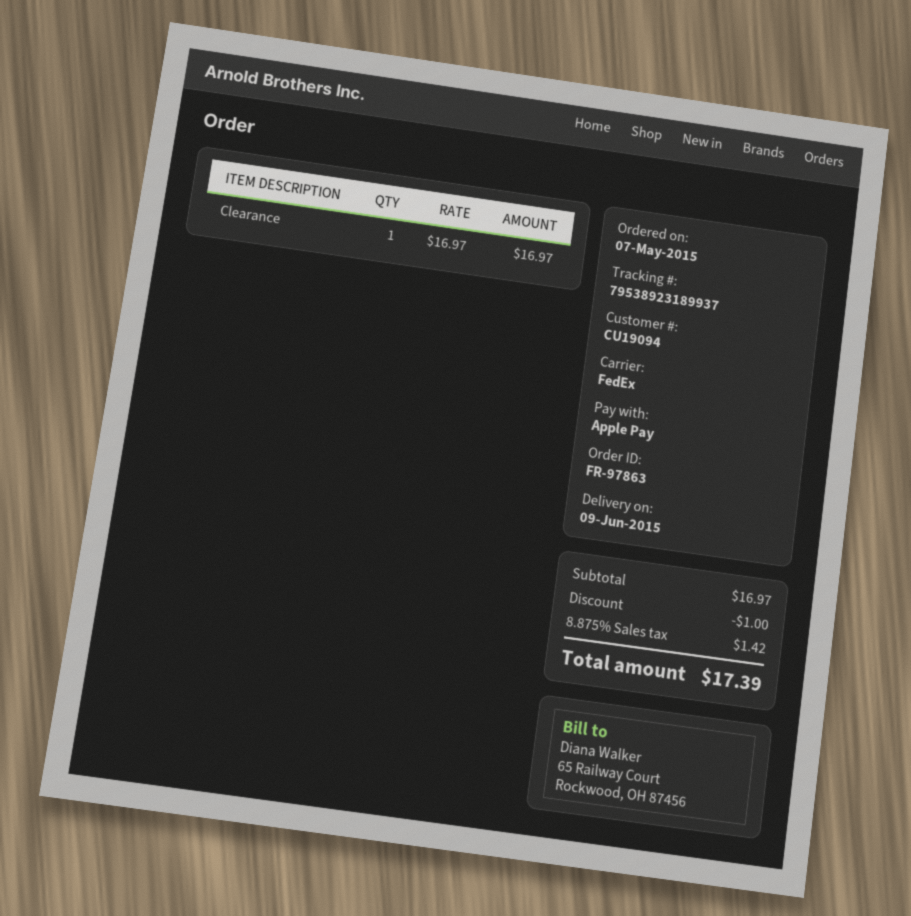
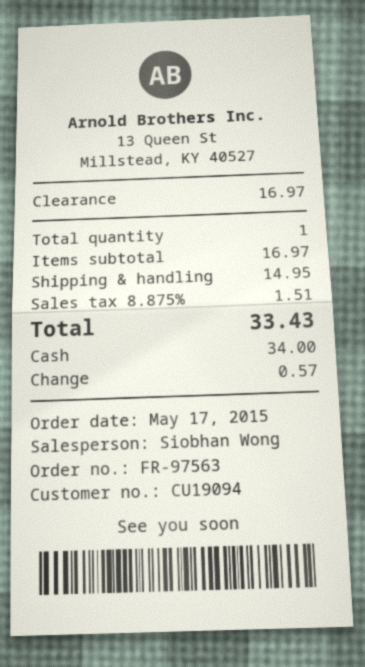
order number: FR-97863 -> FR-97563
order date: 2015-05-07 -> 2015-05-17
payment method: Apple Pay -> cash
discount: 1.00 -> none
shipping: none -> 14.95
tax: 8.875% = 1.42 -> 8.875% = 1.51
total: 17.39 -> 33.43

